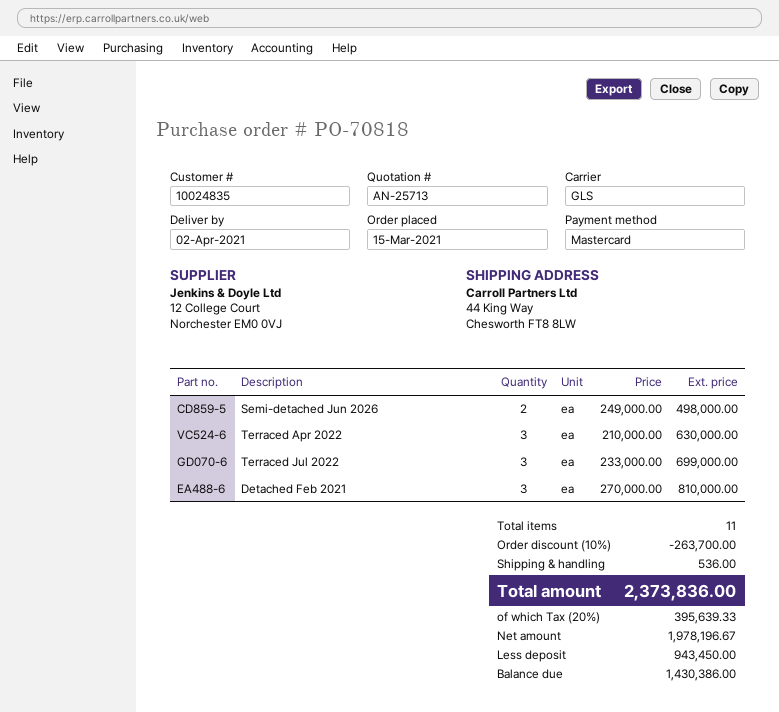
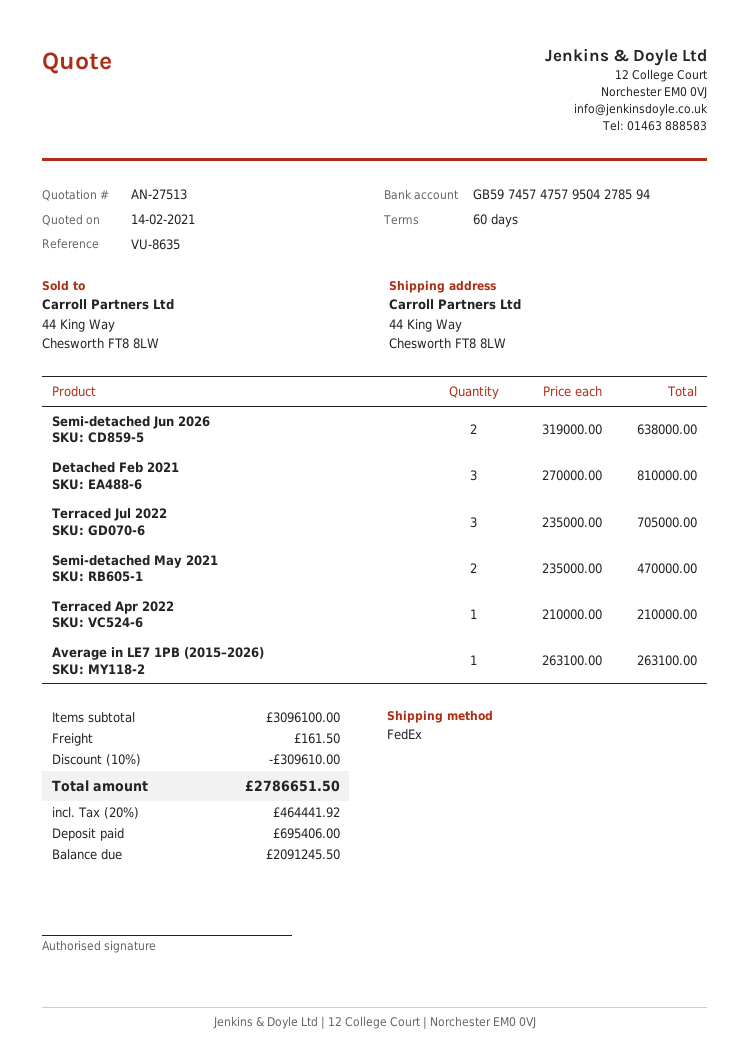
quote number: AN-25713 -> AN-27513
shipping method: GLS -> FedEx
Semi-detached Jun 2026: 2 x 249000.00 = 498000.00 -> 2 x 319000.00 = 638000.00
Terraced Apr 2022: 3 x 210000.00 = 630000.00 -> 1 x 210000.00 = 210000.00
Terraced Jul 2022: 3 x 233000.00 = 699000.00 -> 3 x 235000.00 = 705000.00
Semi-detached May 2021: none -> 2 x 235000.00 = 470000.00
Average in LE7 1PB (2015–2026): none -> 1 x 263100.00 = 263100.00
discount: 10% = 263700.00 -> 10% = 309610.00
shipping: 536.00 -> 161.50
tax: 20% = 395639.33 -> 20% = 464441.92
total: 2373836.00 -> 2786651.50
deposit: 943450.00 -> 695406.00
balance: 1430386.00 -> 2091245.50

